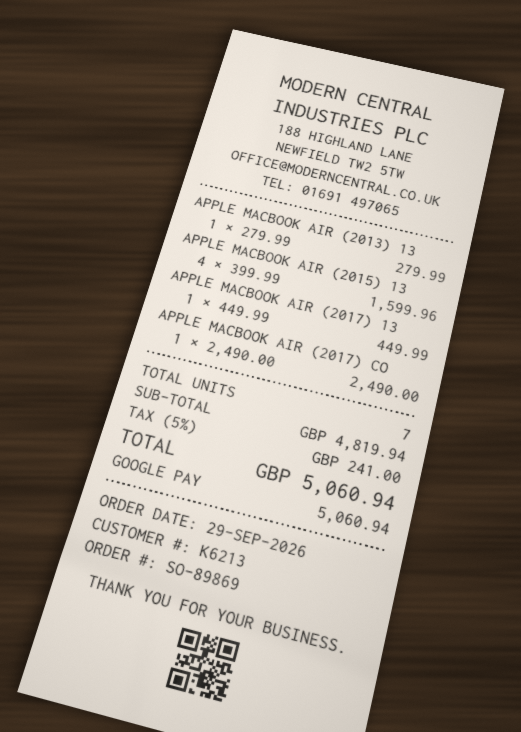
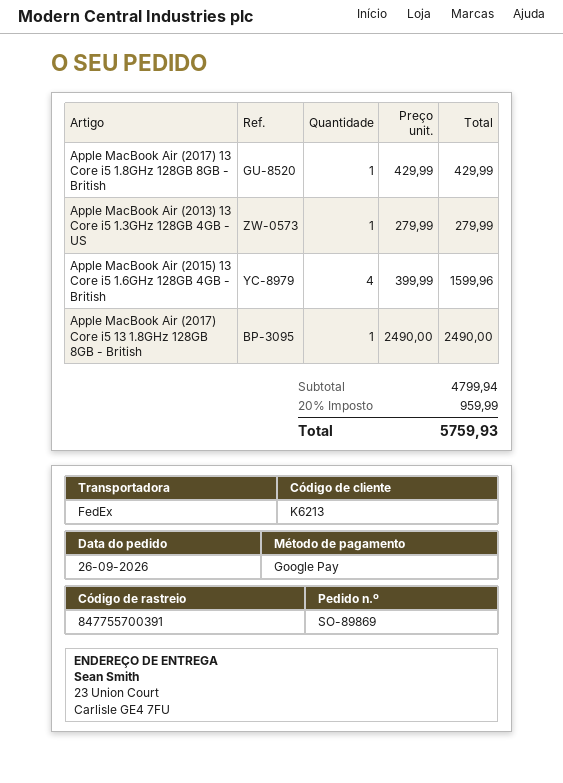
order date: 2026-09-29 -> 2026-09-26
APPLE MACBOOK AIR (2017) 13: 1 x 449.99 = 449.99 -> 1 x 429.99 = 429.99
subtotal: 4819.94 -> 4799.94
tax: 5% = 241.00 -> 20% = 959.99
total: 5060.94 -> 5759.93

